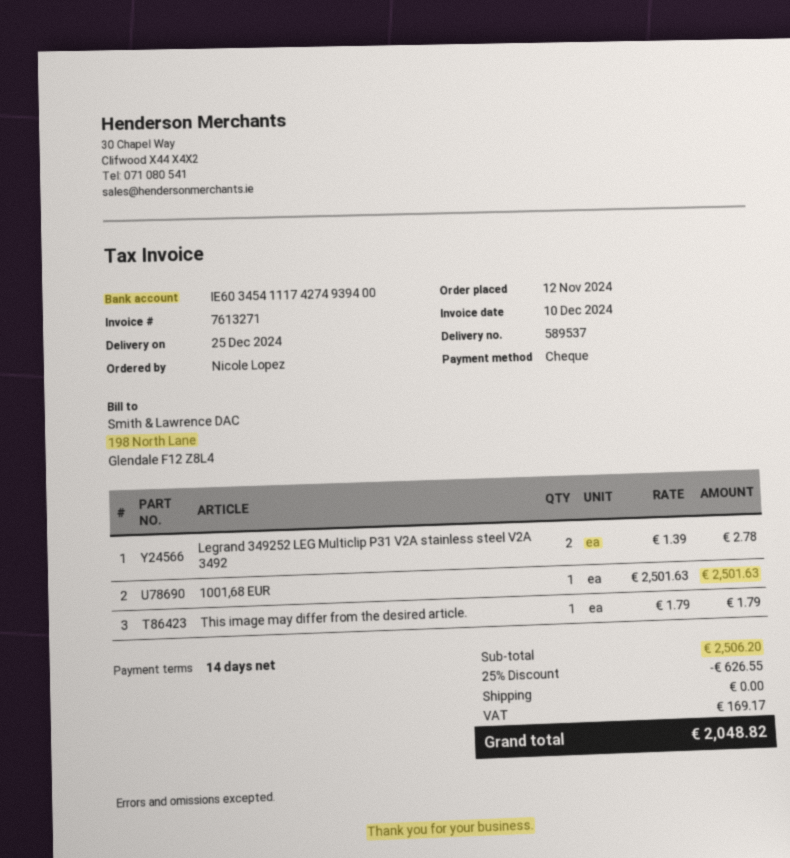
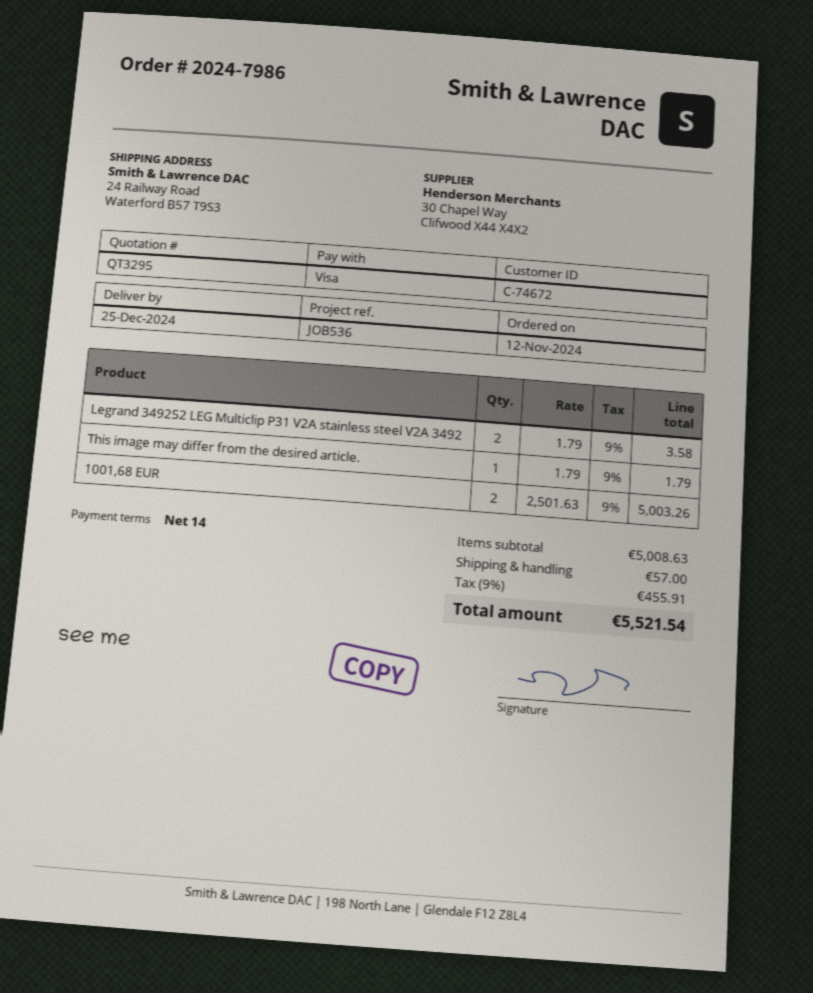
payment method: cheque -> Visa
Legrand 349252 LEG Multiclip P31 V2A stainless steel V2A 3492: 2 x 1.39 = 2.78 -> 2 x 1.79 = 3.58
1001,68 EUR: 1 x 2501.63 = 2501.63 -> 2 x 2501.63 = 5003.26
subtotal: 2506.20 -> 5008.63
discount: 25% = 626.55 -> none
shipping: 0.00 -> 57.00
tax: 169.17 -> 455.91
total: 2048.82 -> 5521.54

